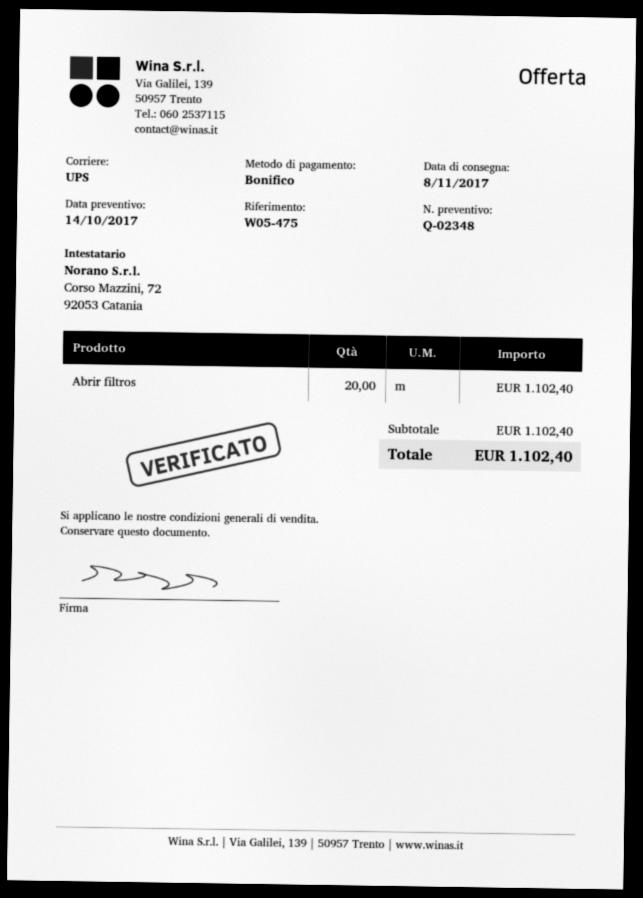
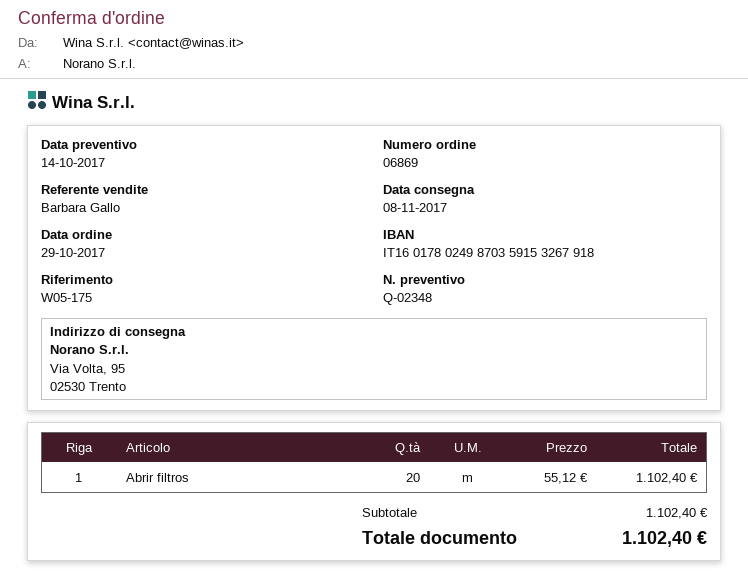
reference: W05-475 -> W05-175

